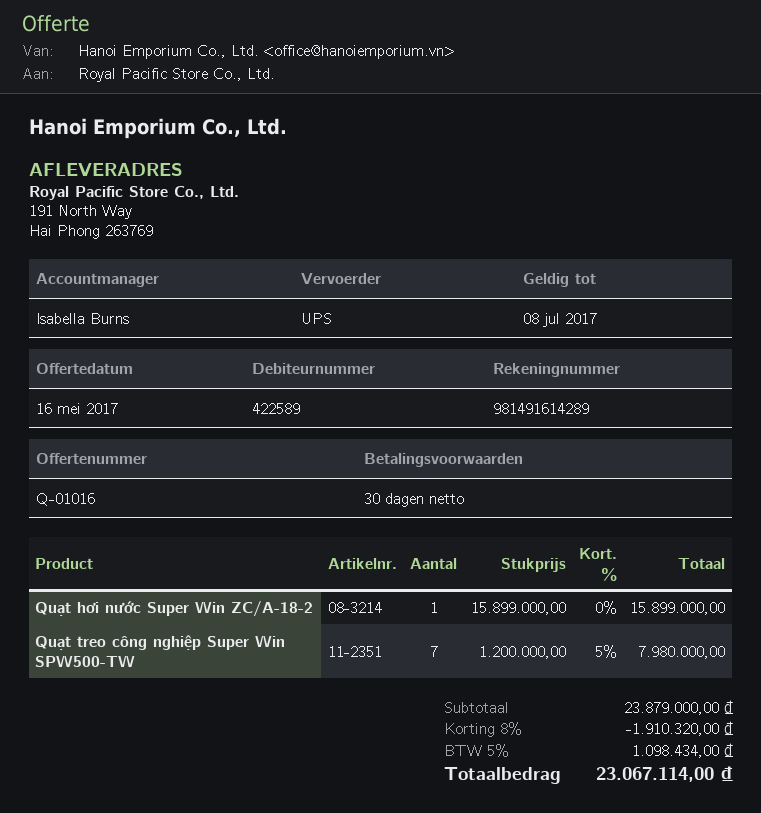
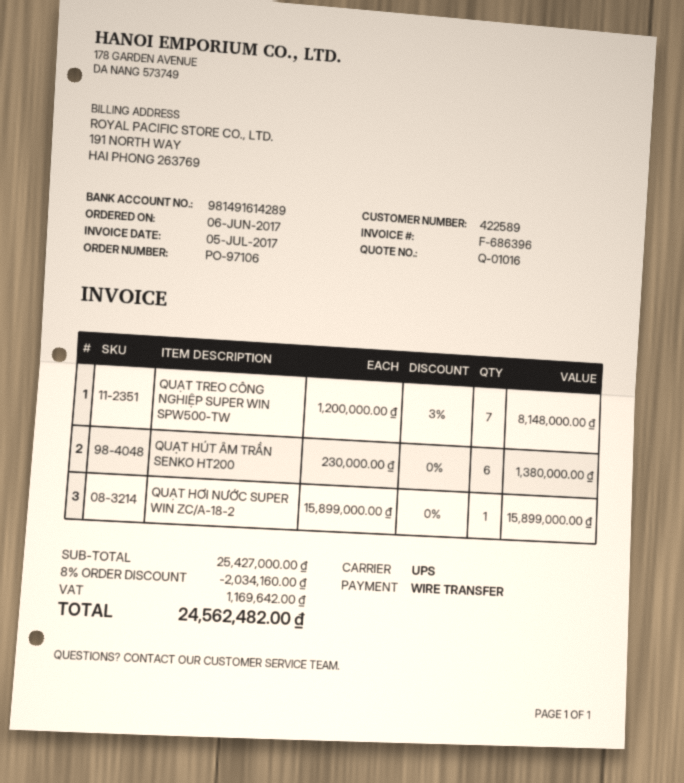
Quạt treo công nghiệp Super Win SPW500-TW: 7 x 1200000.00 - 5% = 7980000.00 -> 7 x 1200000.00 - 3% = 8148000.00
QUẠT HÚT ÂM TRẦN SENKO HT200: none -> 6 x 230000.00 = 1380000.00
subtotal: 23879000.00 -> 25427000.00
discount: 8% = 1910320.00 -> 8% = 2034160.00
tax: 1098434.00 -> 1169642.00
total: 23067114.00 -> 24562482.00

